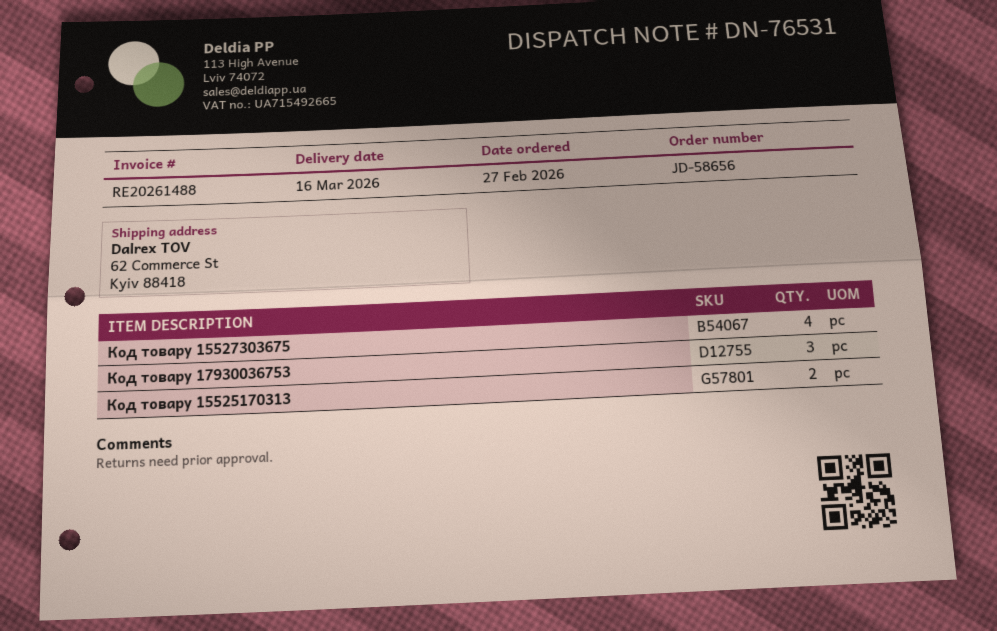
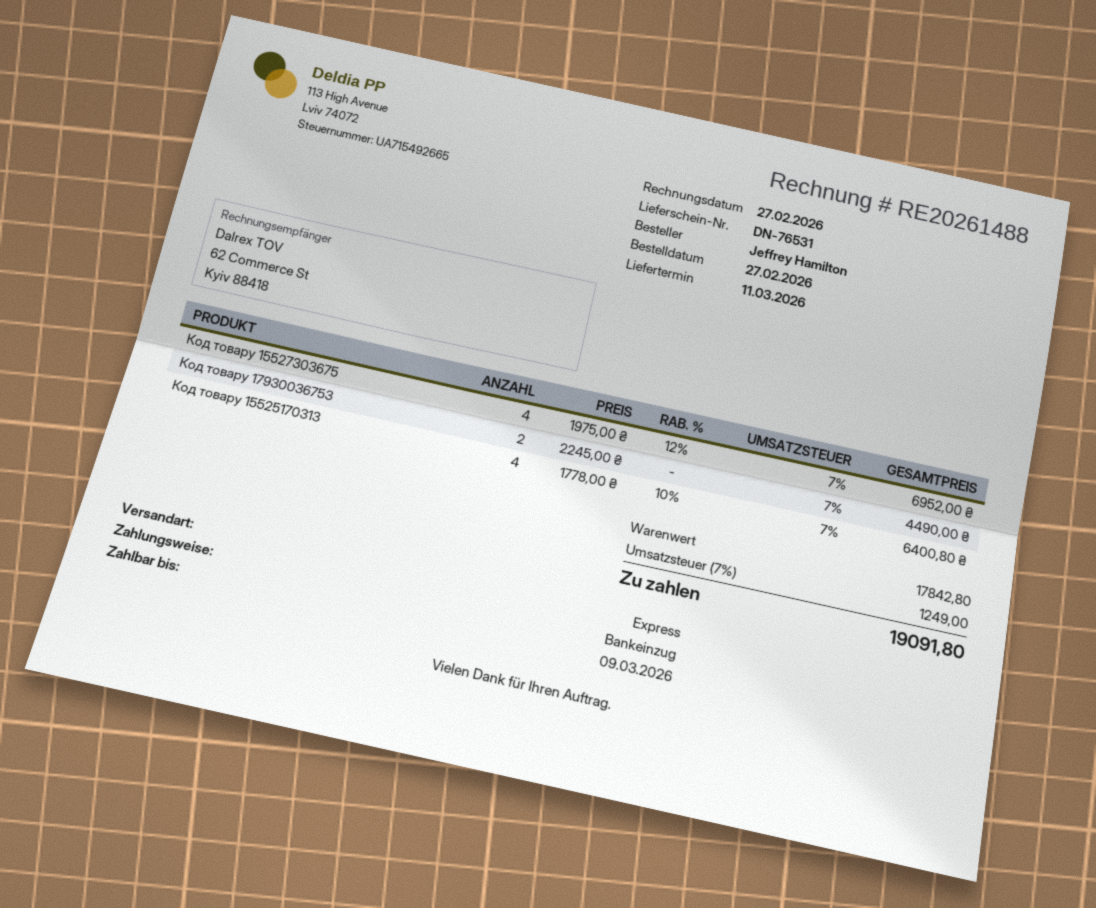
delivery date: 2026-03-16 -> 2026-03-11
Код товару 17930036753: 3 -> 2
Код товару 15525170313: 2 -> 4

